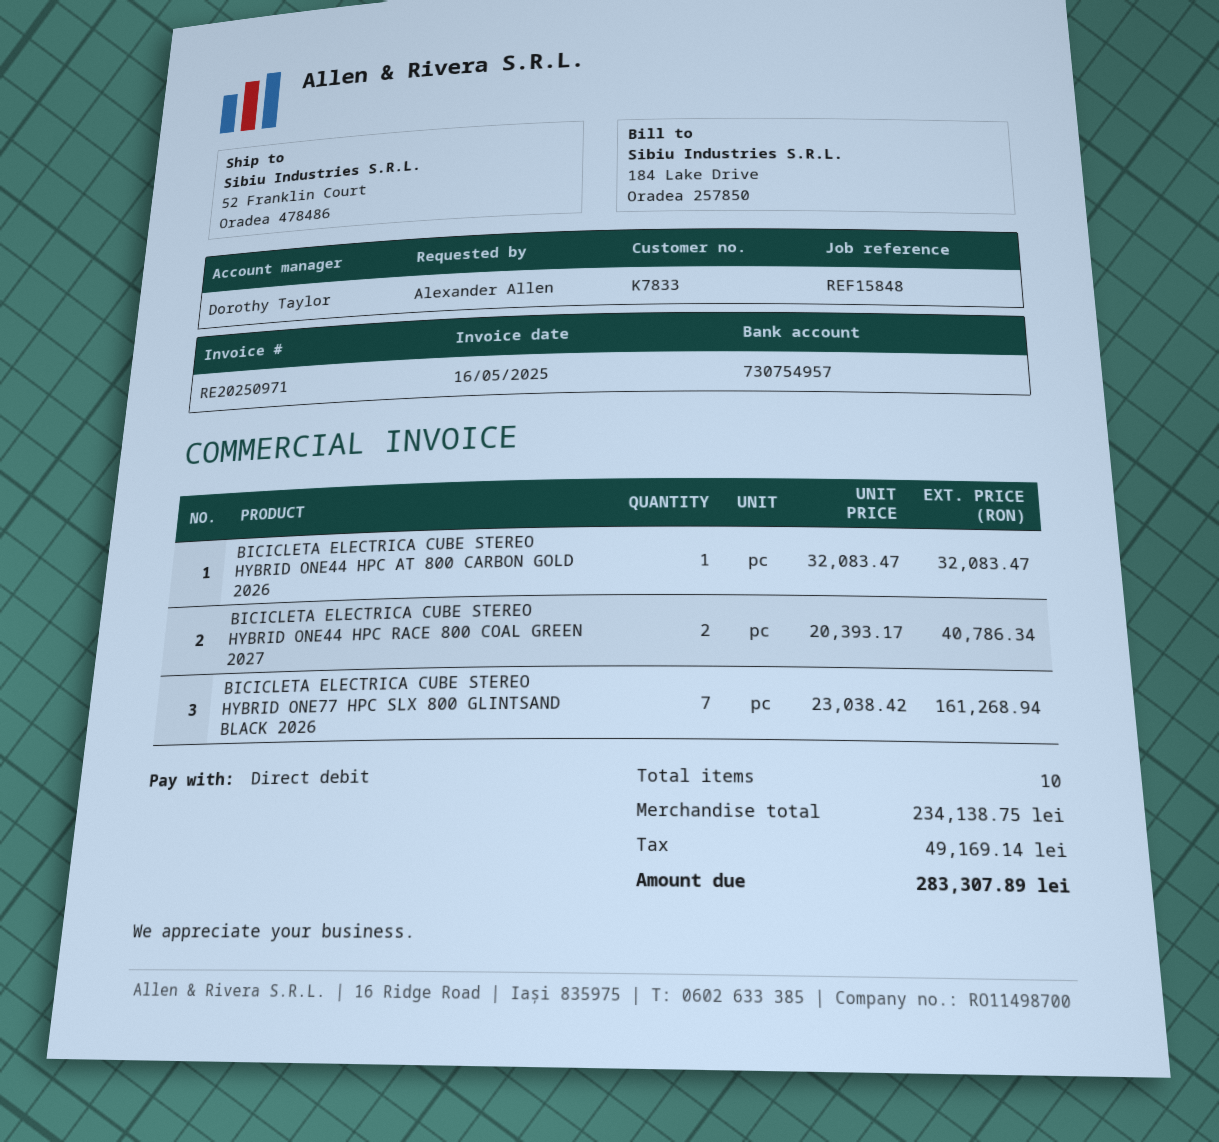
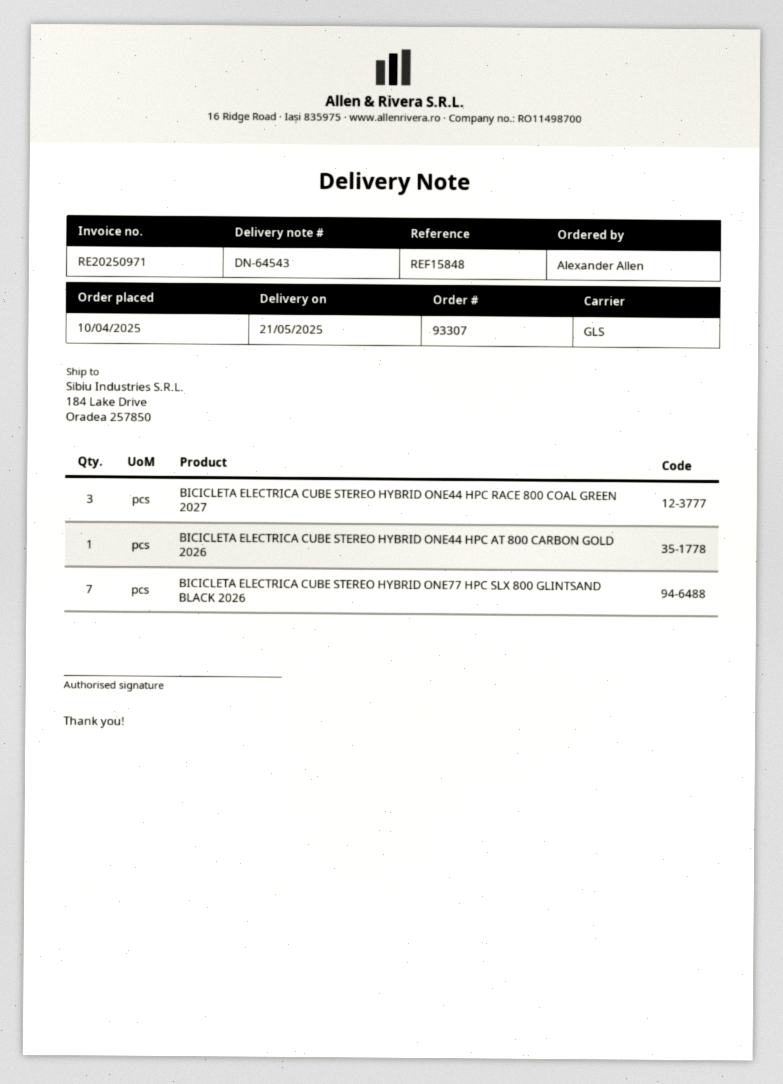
ship to: 52 Franklin Court, Oradea 478486 -> 184 Lake Drive, Oradea 257850
BICICLETA ELECTRICA CUBE STEREO HYBRID ONE44 HPC RACE 800 COAL GREEN 2027: 2 -> 3

